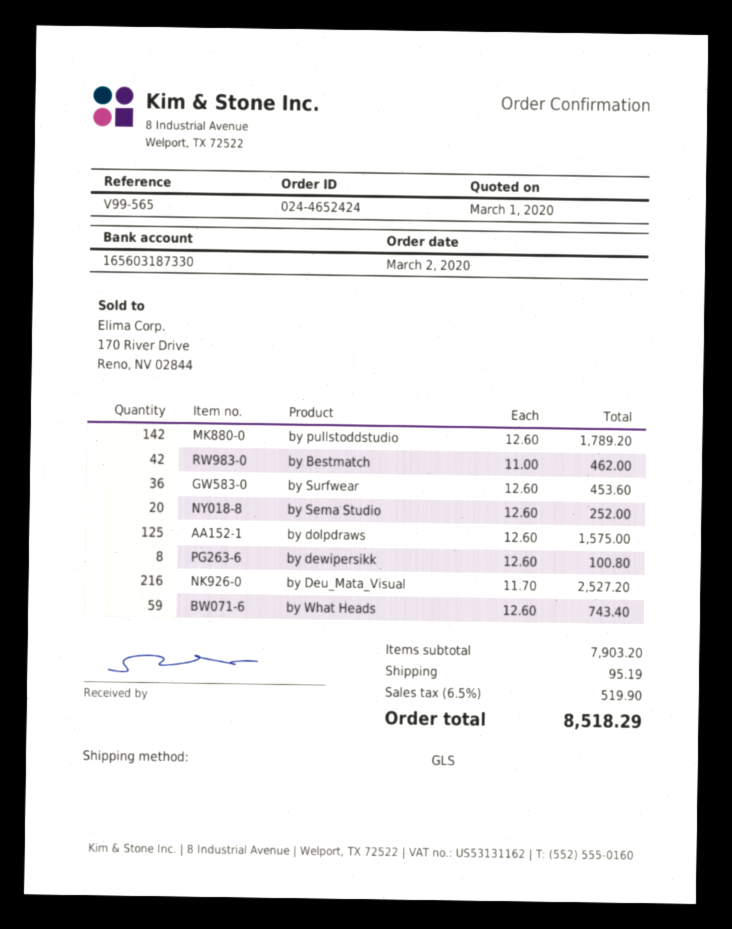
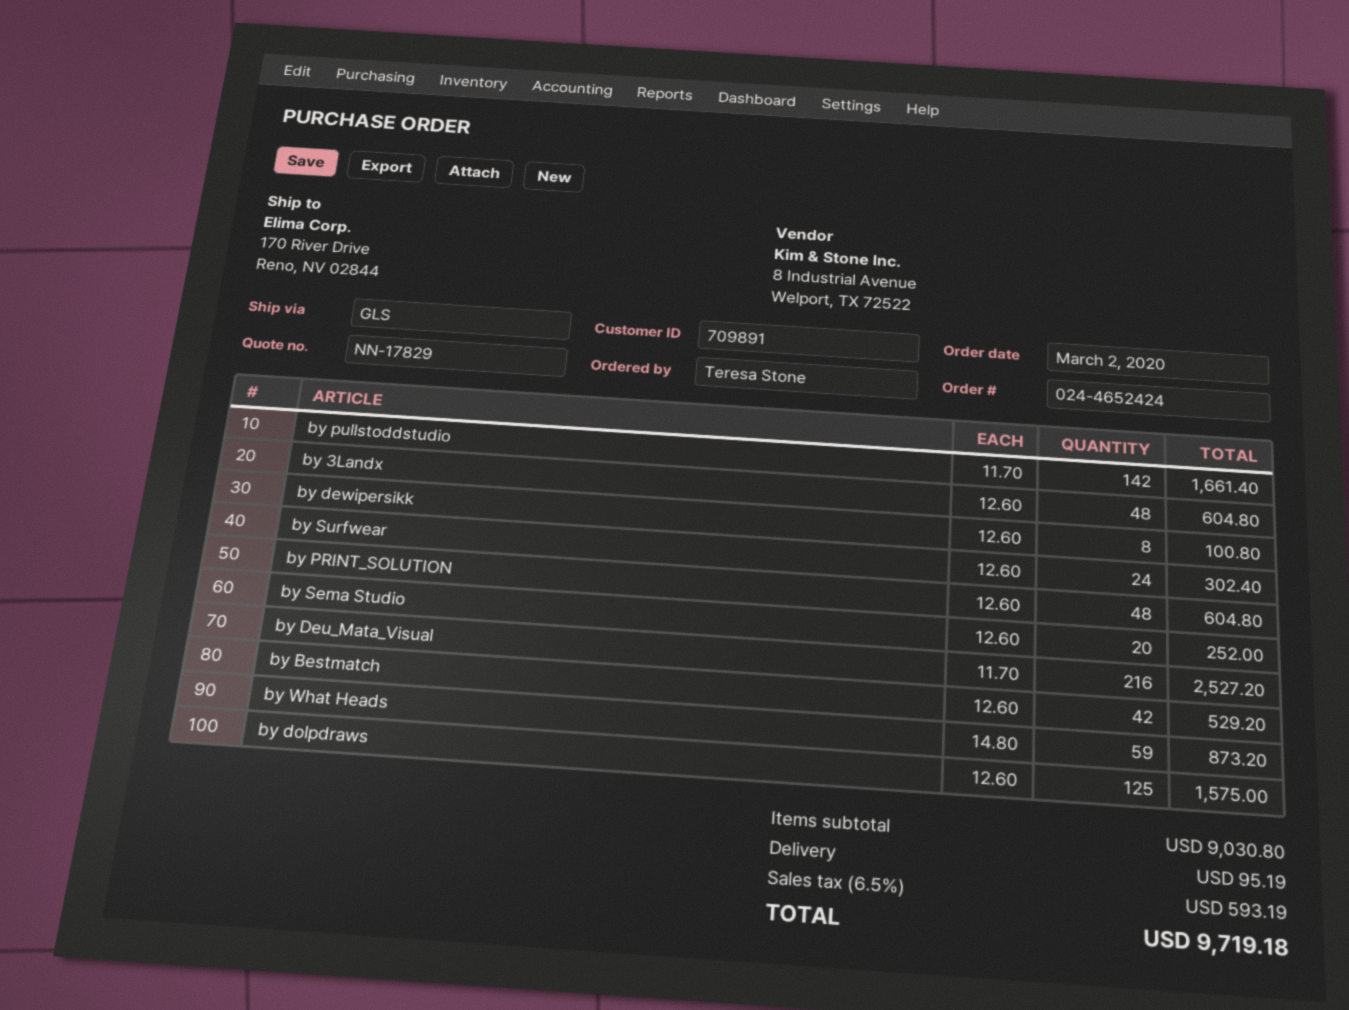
by pullstoddstudio: 142 x 12.60 = 1789.20 -> 142 x 11.70 = 1661.40
by Bestmatch: 42 x 11.00 = 462.00 -> 42 x 12.60 = 529.20
by Surfwear: 36 x 12.60 = 453.60 -> 24 x 12.60 = 302.40
by What Heads: 59 x 12.60 = 743.40 -> 59 x 14.80 = 873.20
by 3Landx: none -> 48 x 12.60 = 604.80
by PRINT_SOLUTION: none -> 48 x 12.60 = 604.80
subtotal: 7903.20 -> 9030.80
tax: 6.5% = 519.90 -> 6.5% = 593.19
total: 8518.29 -> 9719.18

